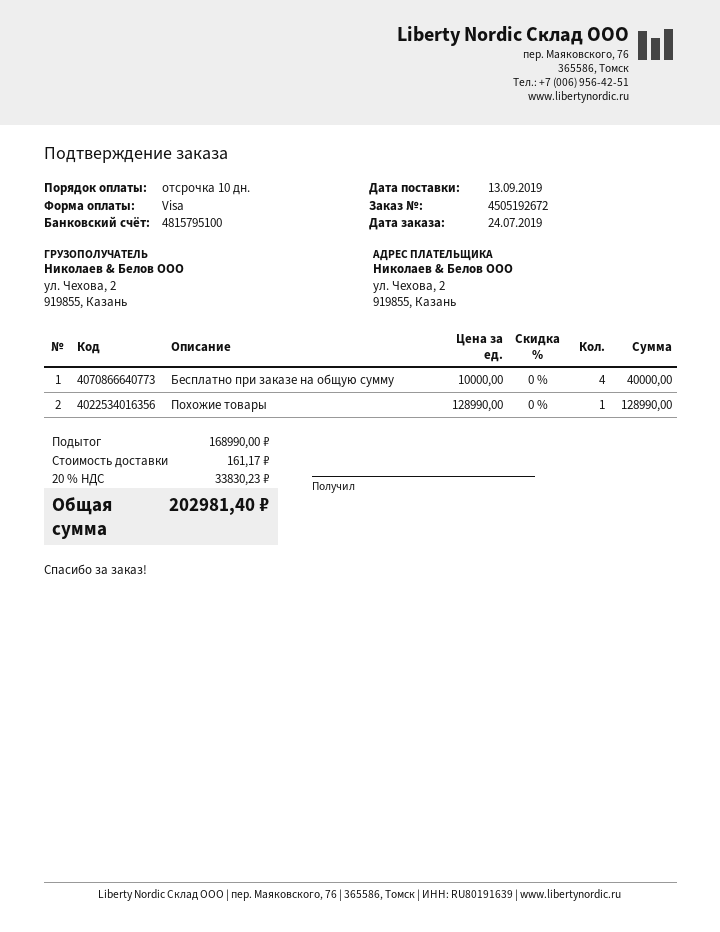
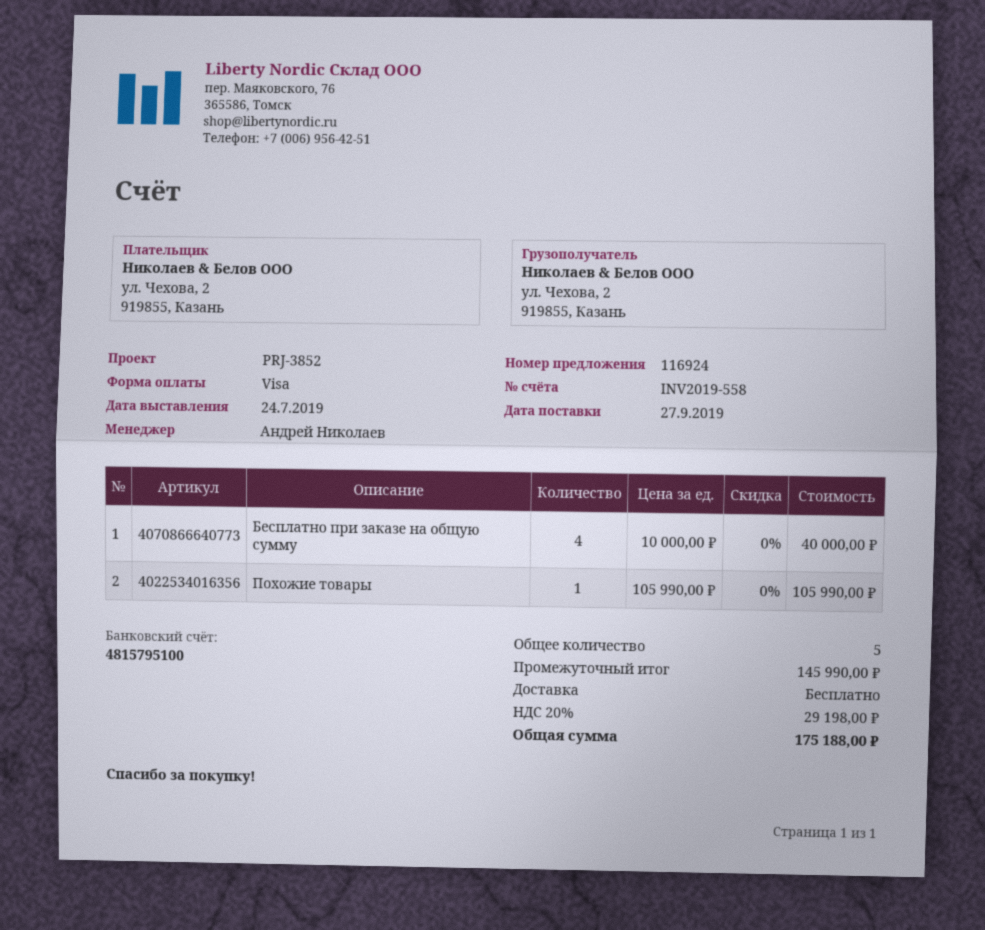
delivery date: 2019-09-13 -> 2019-09-27
Похожие товары: 1 x 128990.00 = 128990.00 -> 1 x 105990.00 = 105990.00
subtotal: 168990.00 -> 145990.00
shipping: 161.17 -> 0.00
tax: 20% = 33830.23 -> 20% = 29198.00
total: 202981.40 -> 175188.00

